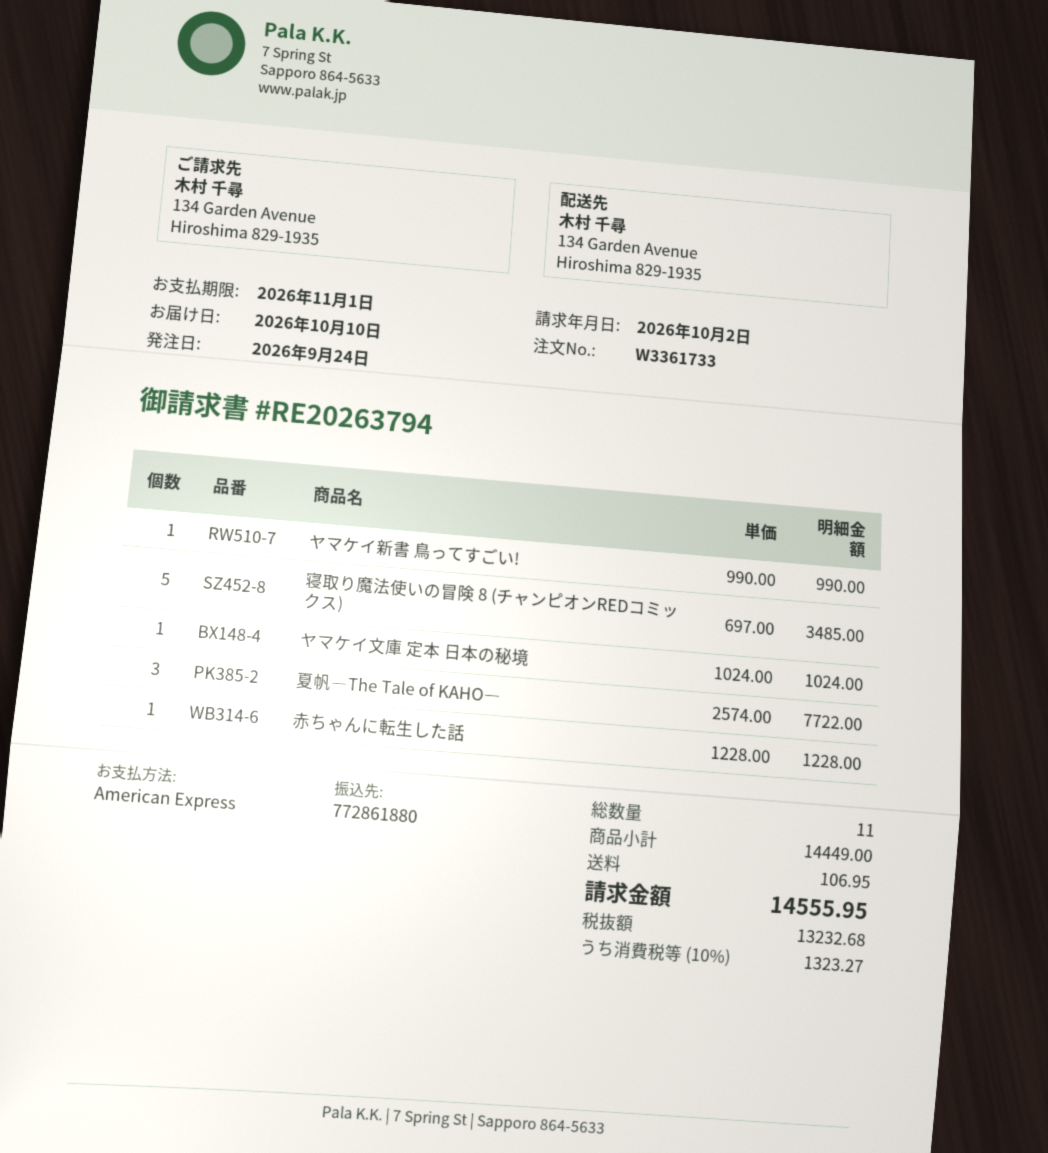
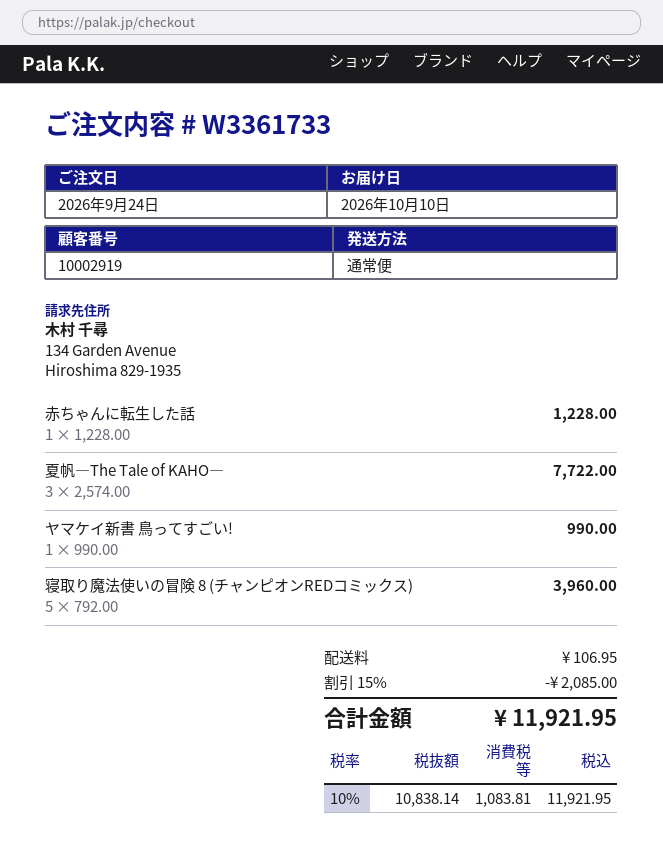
寝取り魔法使いの冒険 8 (チャンピオンREDコミックス): 5 x 697.00 = 3485.00 -> 5 x 792.00 = 3960.00
ヤマケイ文庫 定本 日本の秘境: 1 x 1024.00 = 1024.00 -> none
discount: none -> 15% = 2085.00
net: 13232.68 -> 10838.14
tax: 10% = 1323.27 -> 10% = 1083.81
total: 14555.95 -> 11921.95

